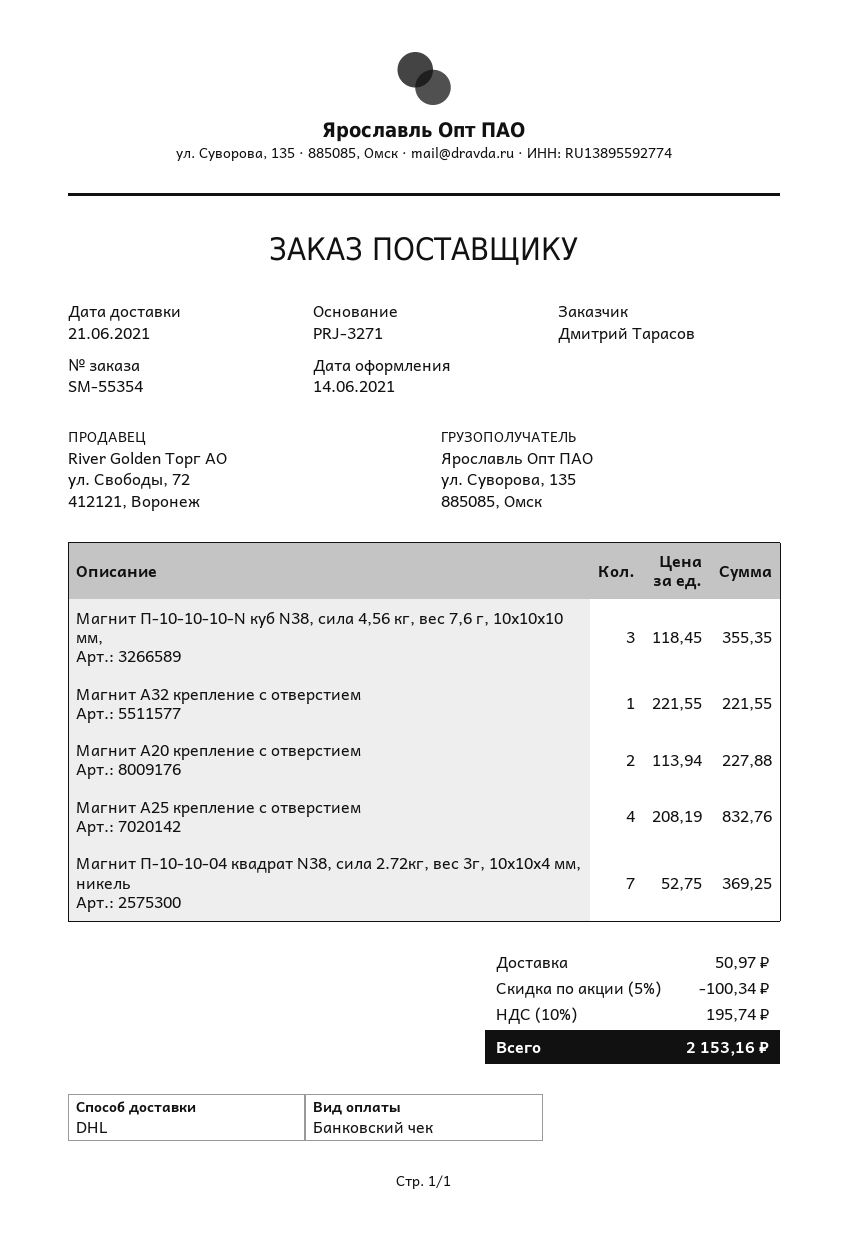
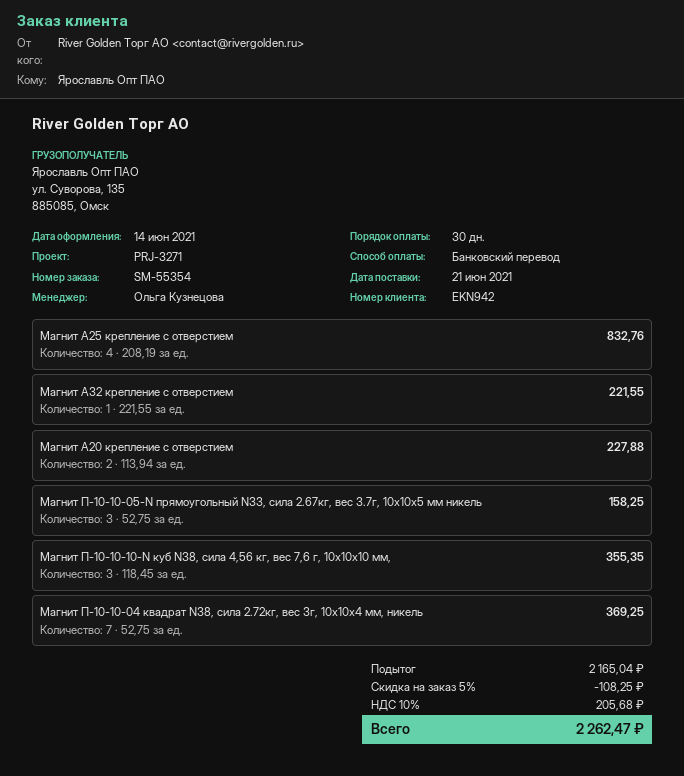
payment method: cheque -> bank transfer
Магнит П-10-10-05-N прямоугольный N33, сила 2.67кг, вес 3.7г, 10х10х5 мм никель: none -> 3 x 52.75 = 158.25
discount: 5% = 100.34 -> 5% = 108.25
shipping: 50.97 -> none
tax: 10% = 195.74 -> 10% = 205.68
total: 2153.16 -> 2262.47

